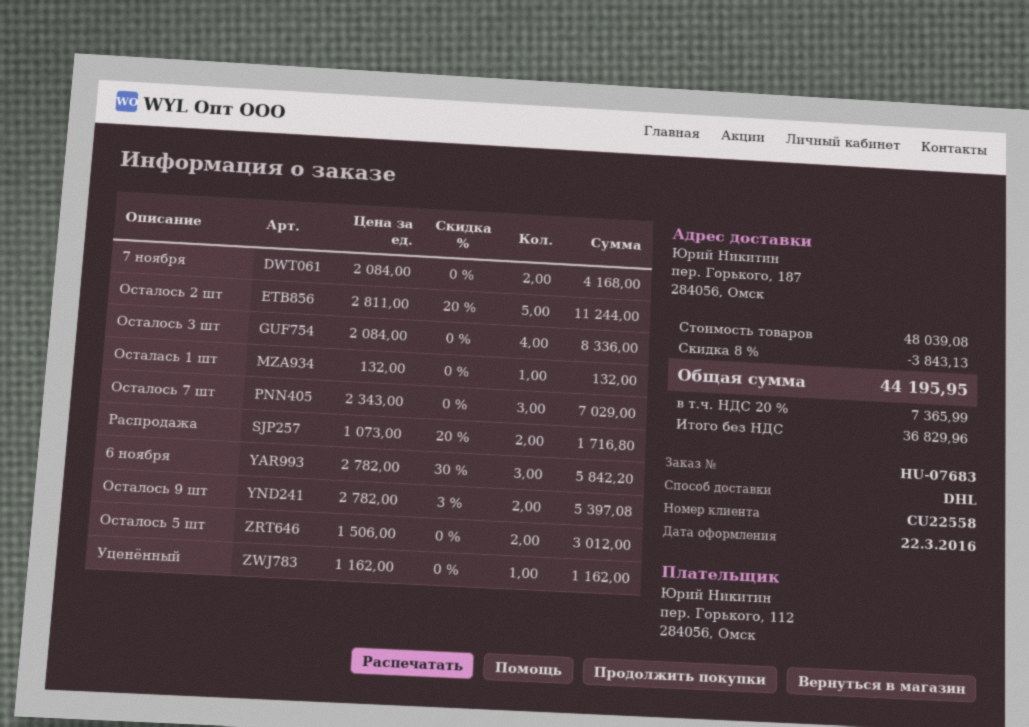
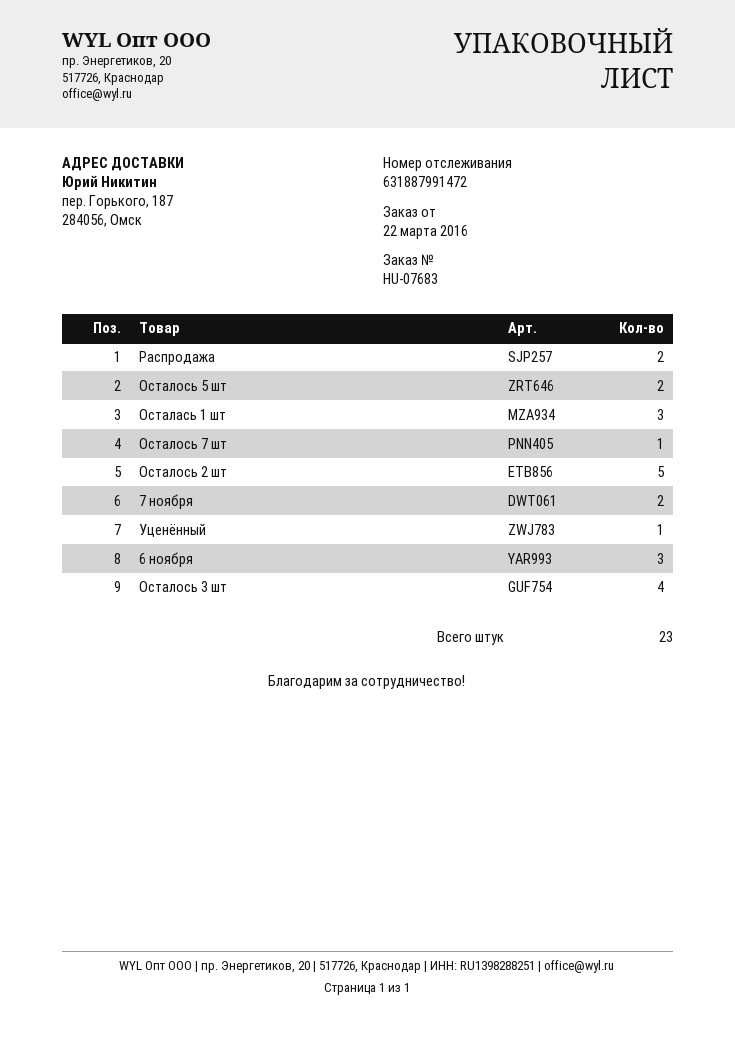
Осталась 1 шт: 1 -> 3
Осталось 7 шт: 3 -> 1
Осталось 9 шт: 2 -> none

